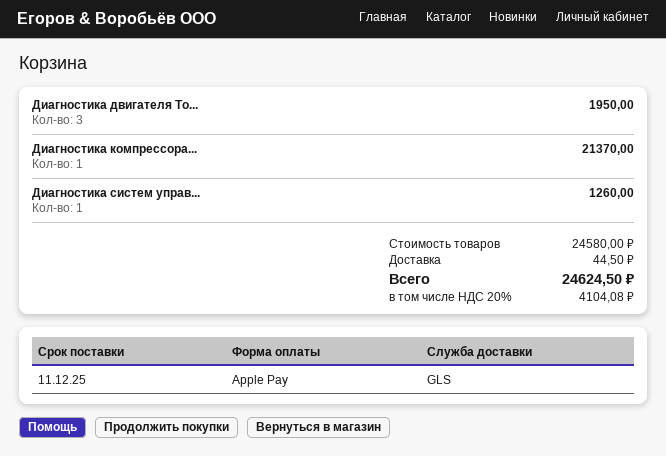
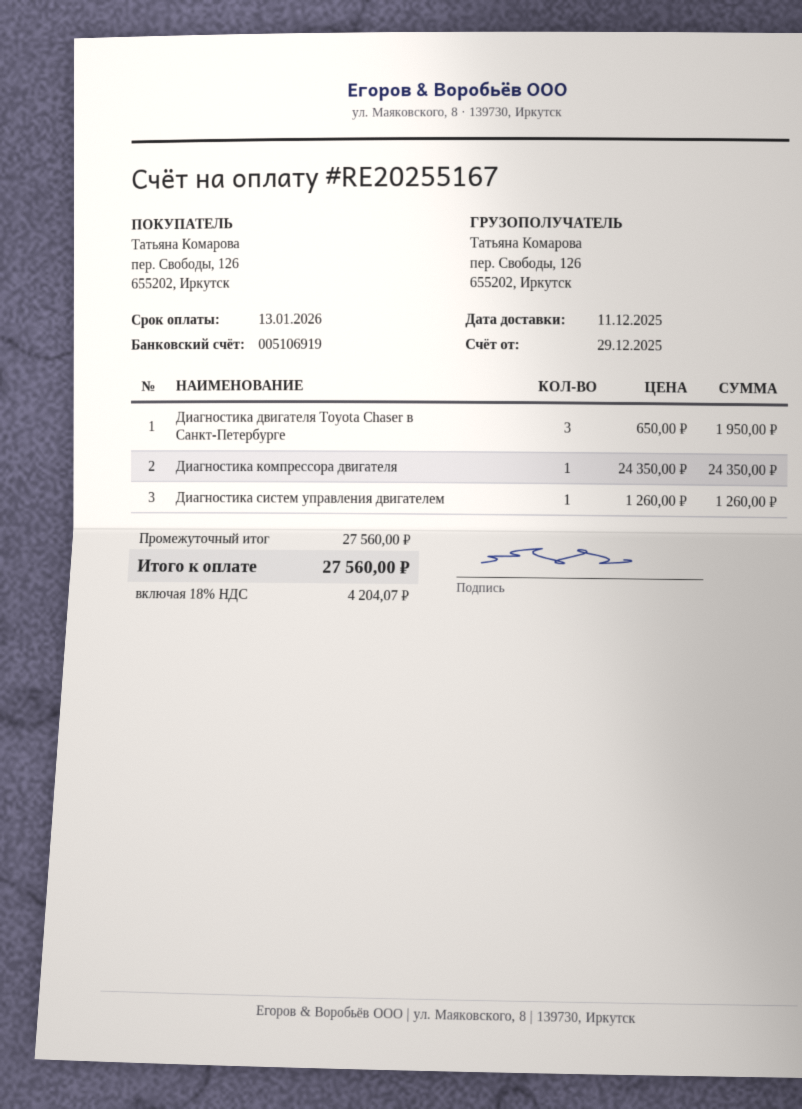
Диагностика компрессора...: 1 for 21370.00 -> 1 for 24350.00
subtotal: 24580.00 -> 27560.00
shipping: 44.50 -> none
tax: 20% = 4104.08 -> 18% = 4204.07
total: 24624.50 -> 27560.00

